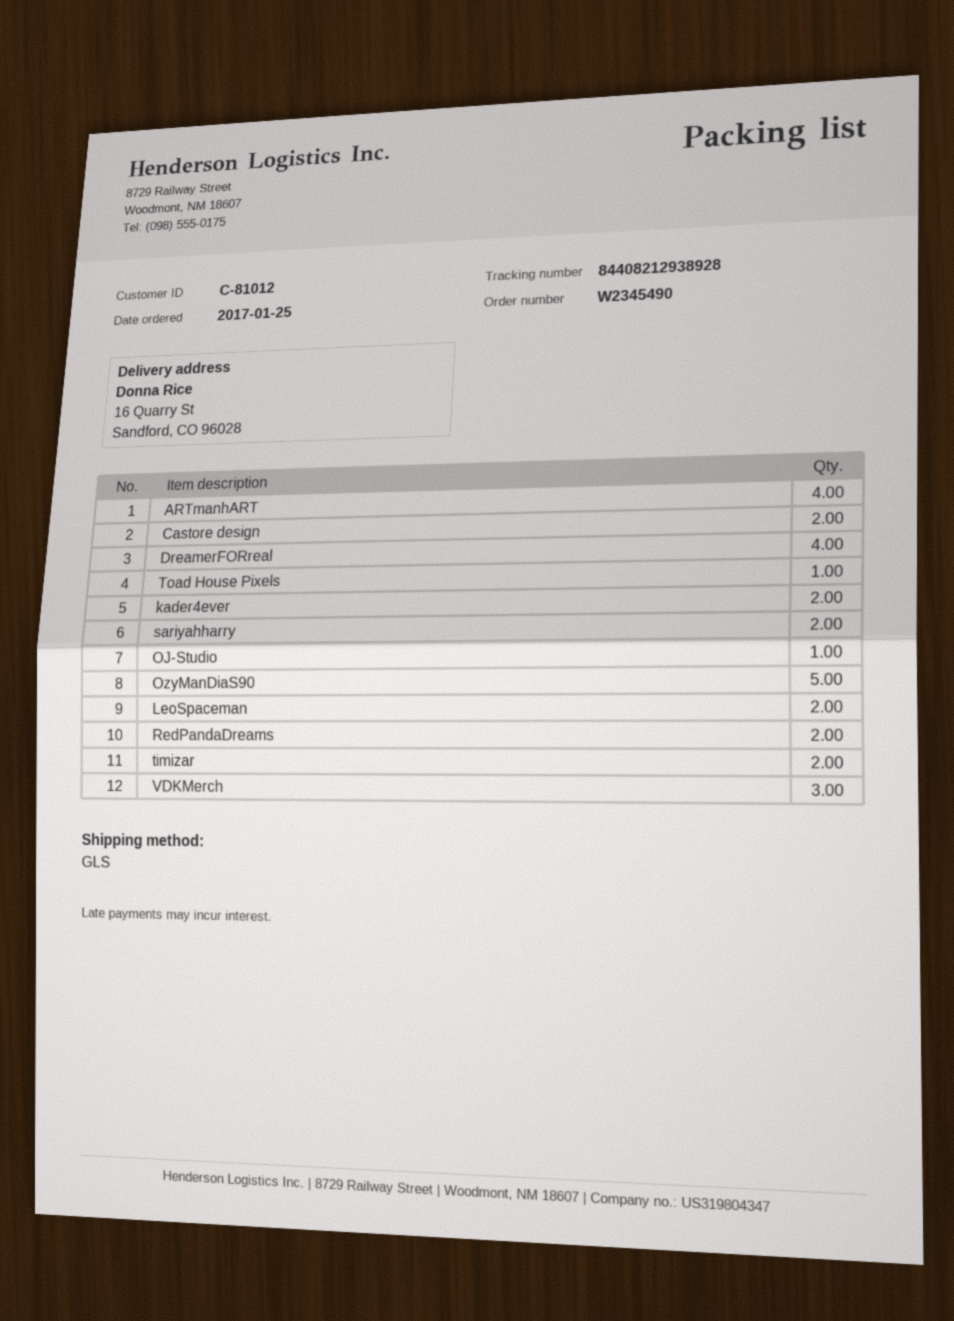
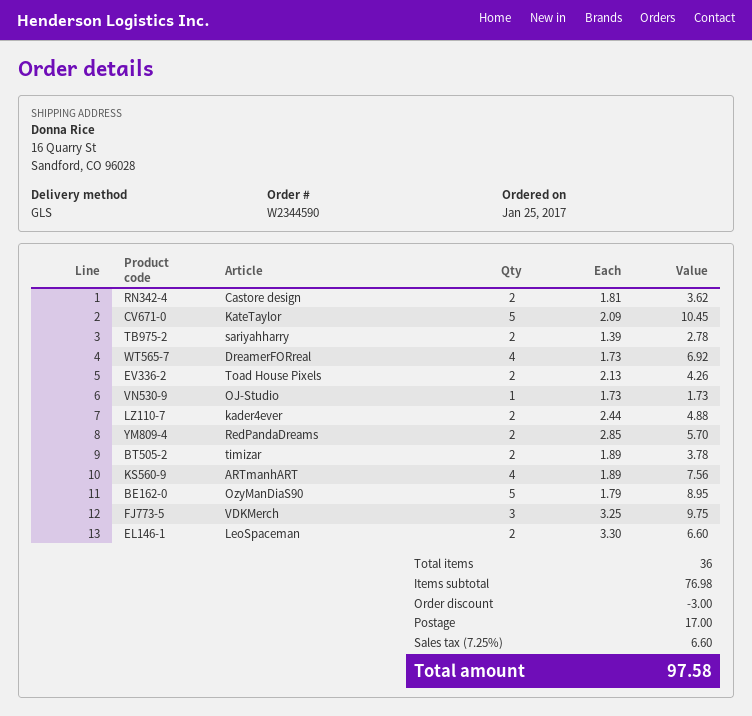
order number: W2345490 -> W2344590
Toad House Pixels: 1 -> 2
KateTaylor: none -> 5

